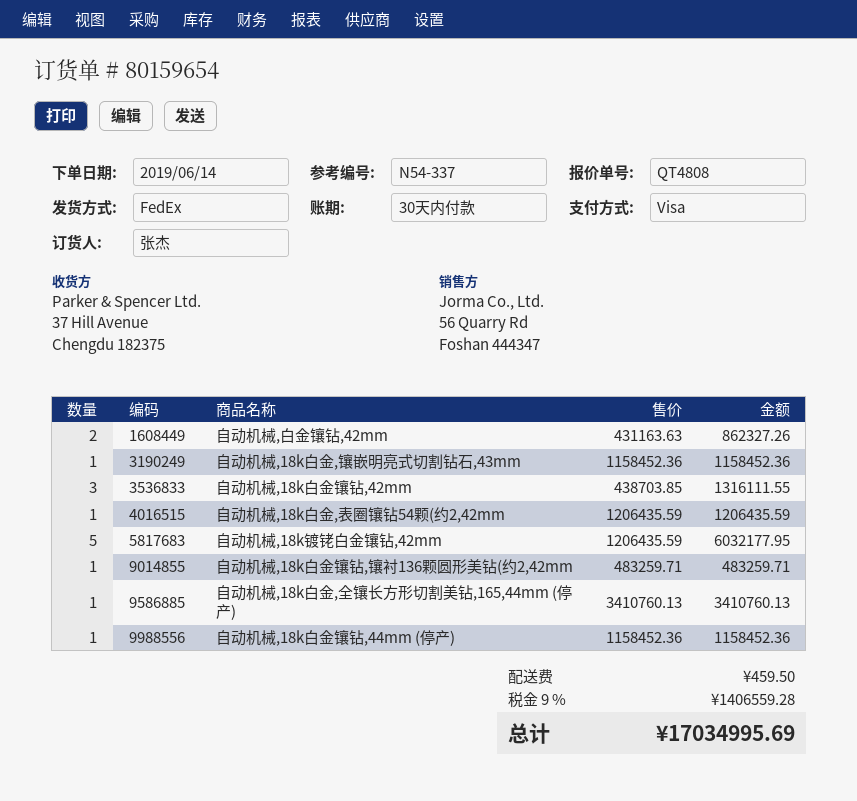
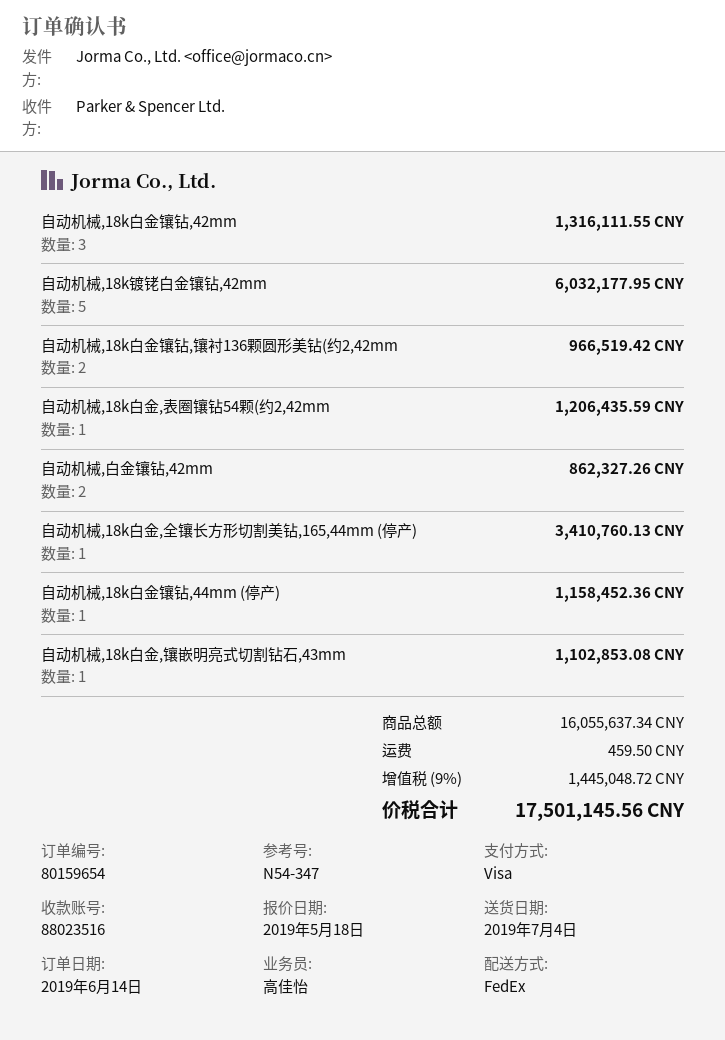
reference: N54-337 -> N54-347
自动机械,18k白金,镶嵌明亮式切割钻石,43mm: 1 for 1158452.36 -> 1 for 1102853.08
自动机械,18k白金镶钻,镶衬136颗圆形美钻(约2,42mm: 1 for 483259.71 -> 2 for 966519.42
tax: 9% = 1406559.28 -> 9% = 1445048.72
total: 17034995.69 -> 17501145.56

